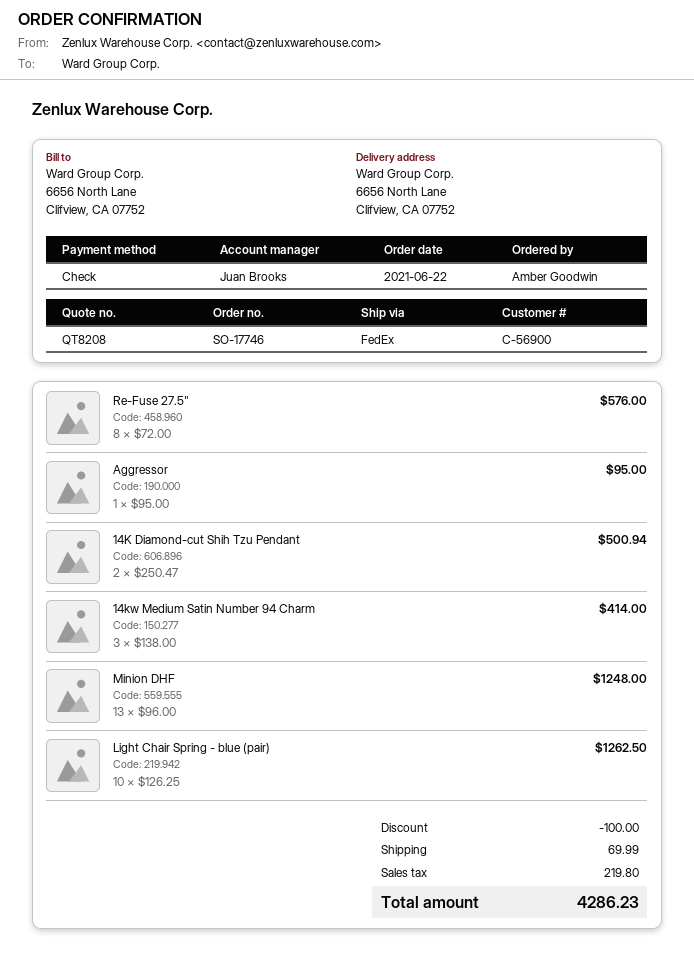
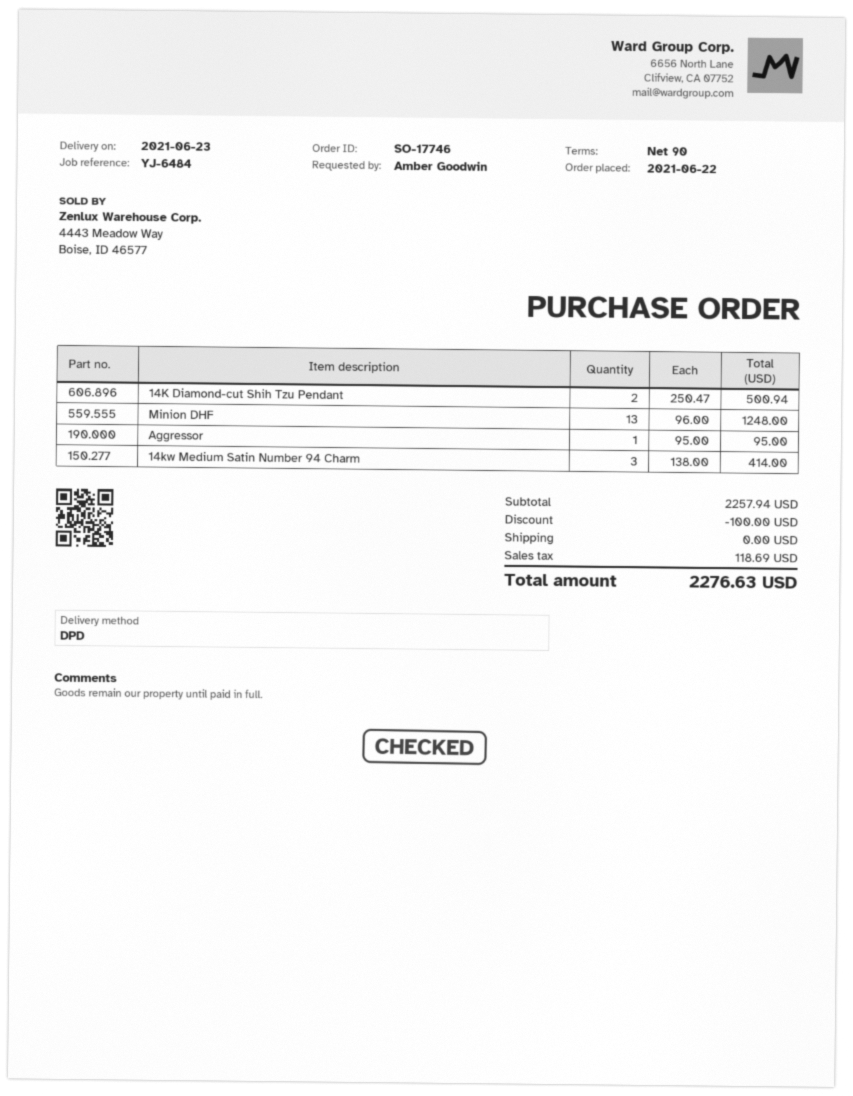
shipping method: FedEx -> DPD
Re-Fuse 27.5": 8 x 72.00 = 576.00 -> none
Light Chair Spring - blue (pair): 10 x 126.25 = 1262.50 -> none
shipping: 69.99 -> 0.00
tax: 219.80 -> 118.69
total: 4286.23 -> 2276.63

